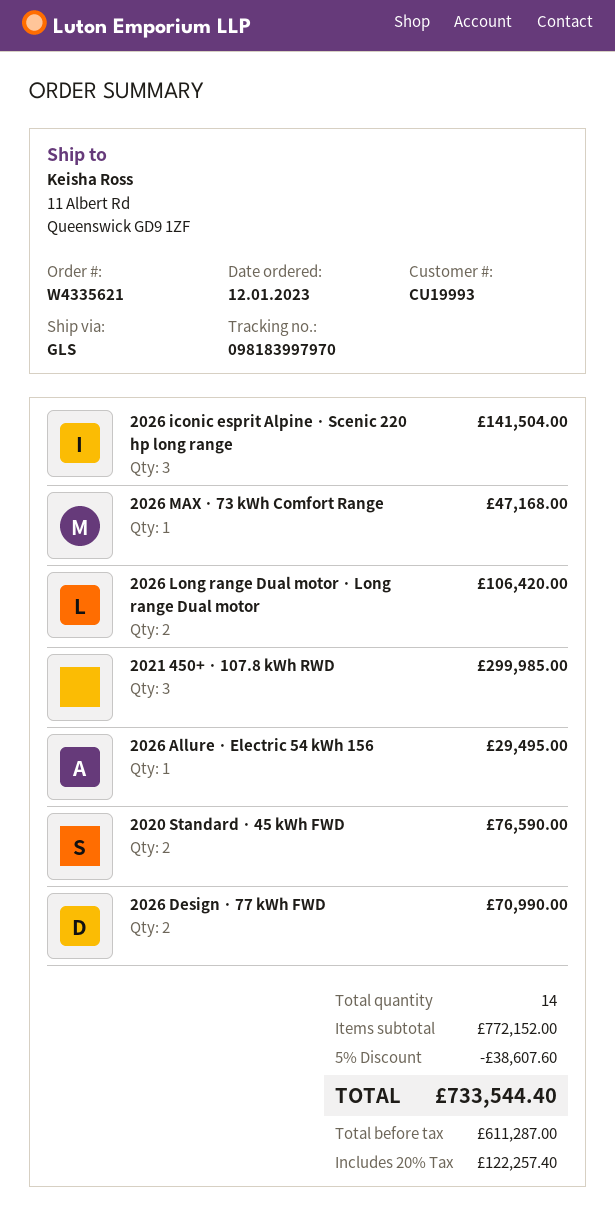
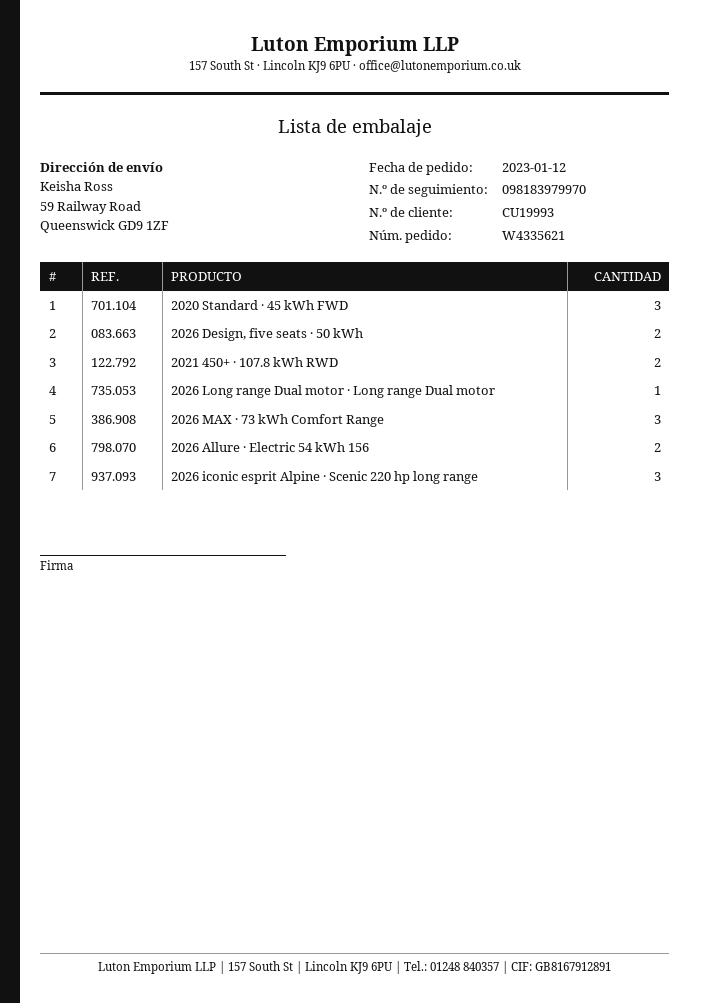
tracking number: 098183997970 -> 098183979970
ship to: 11 Albert Rd, Queenswick GD9 1ZF -> 59 Railway Road, Queenswick GD9 1ZF
2026 MAX · 73 kWh Comfort Range: 1 -> 3
2026 Long range Dual motor · Long range Dual motor: 2 -> 1
2021 450+ · 107.8 kWh RWD: 3 -> 2
2026 Allure · Electric 54 kWh 156: 1 -> 2
2020 Standard · 45 kWh FWD: 2 -> 3
2026 Design · 77 kWh FWD: 2 -> none
2026 Design, five seats · 50 kWh: none -> 2

